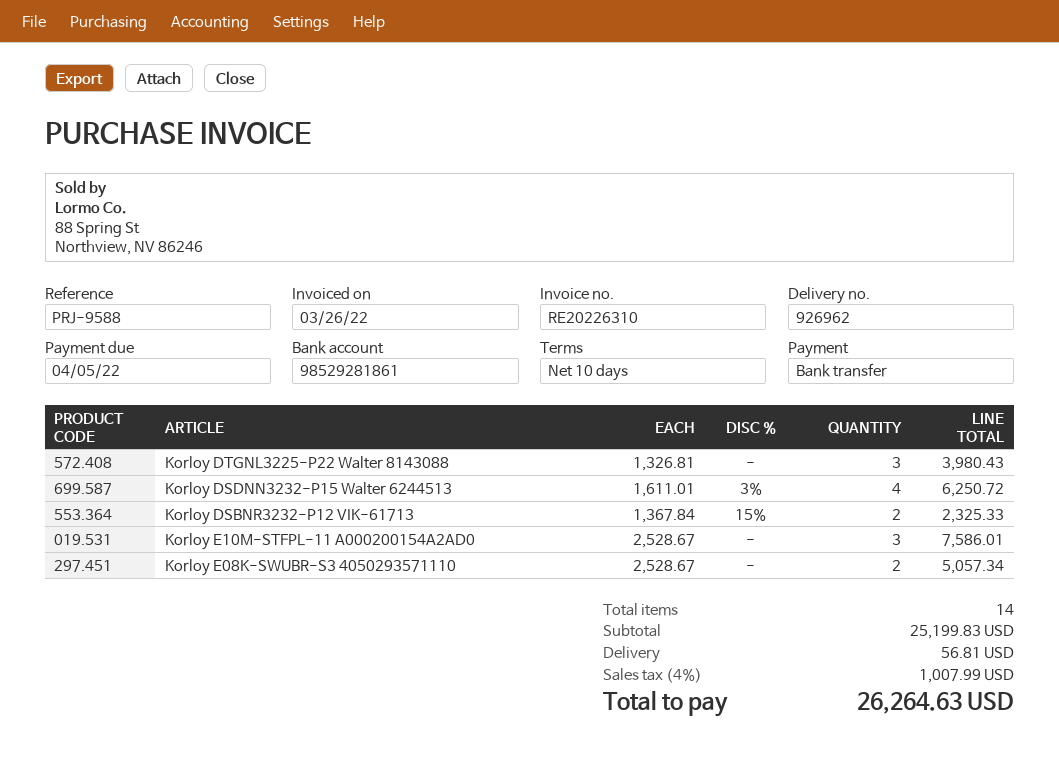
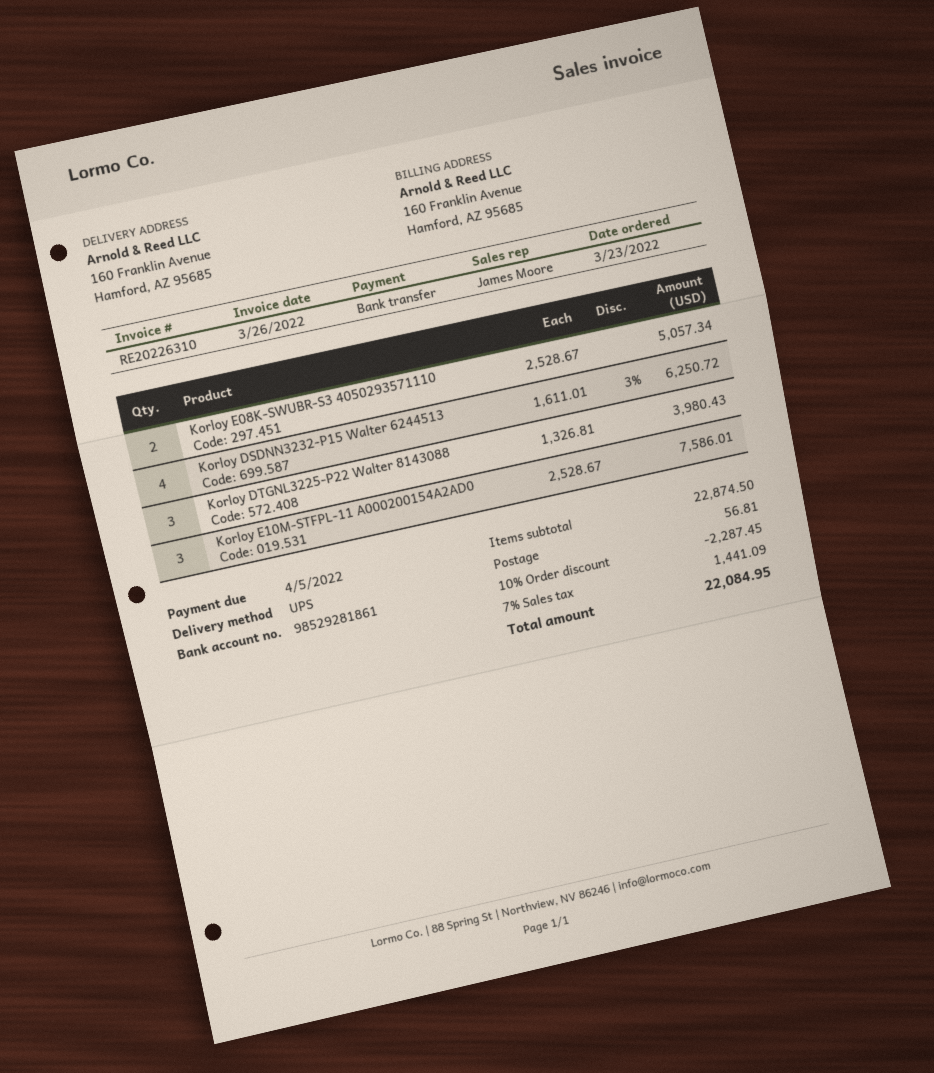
Korloy DSBNR3232-P12 VIK-61713: 2 x 1367.84 - 15% = 2325.33 -> none
subtotal: 25199.83 -> 22874.50
discount: none -> 10% = 2287.45
tax: 4% = 1007.99 -> 7% = 1441.09
total: 26264.63 -> 22084.95

